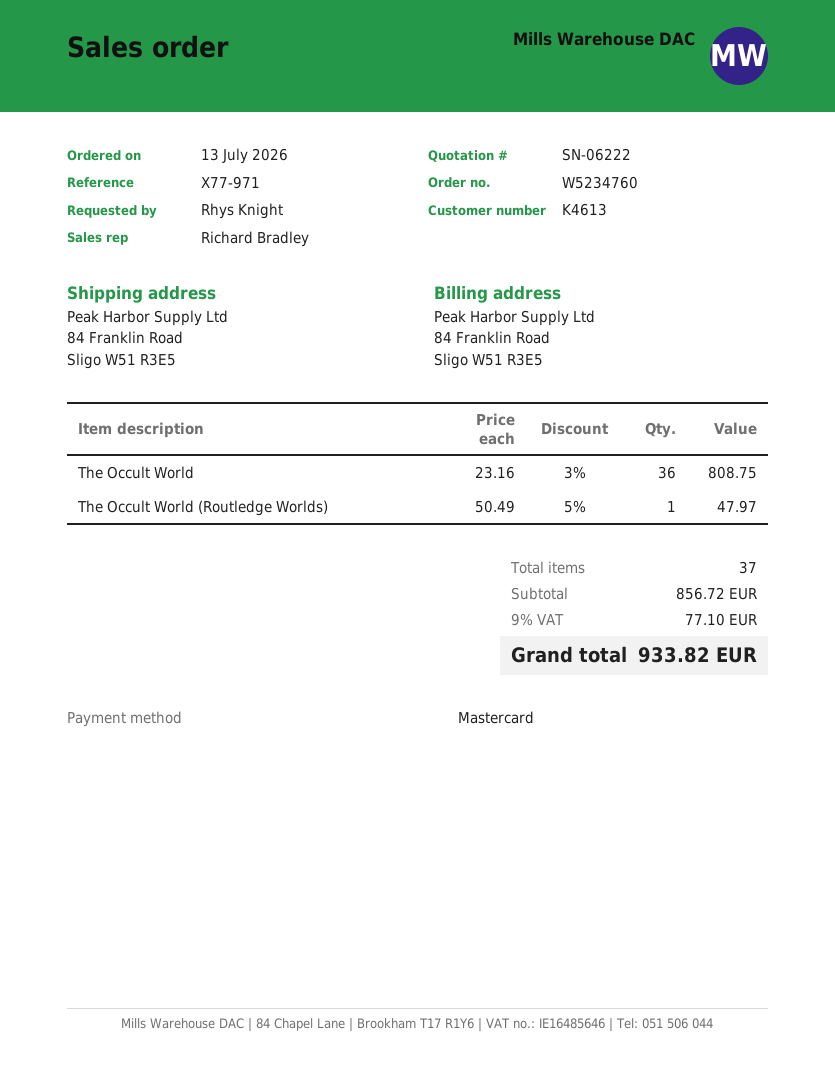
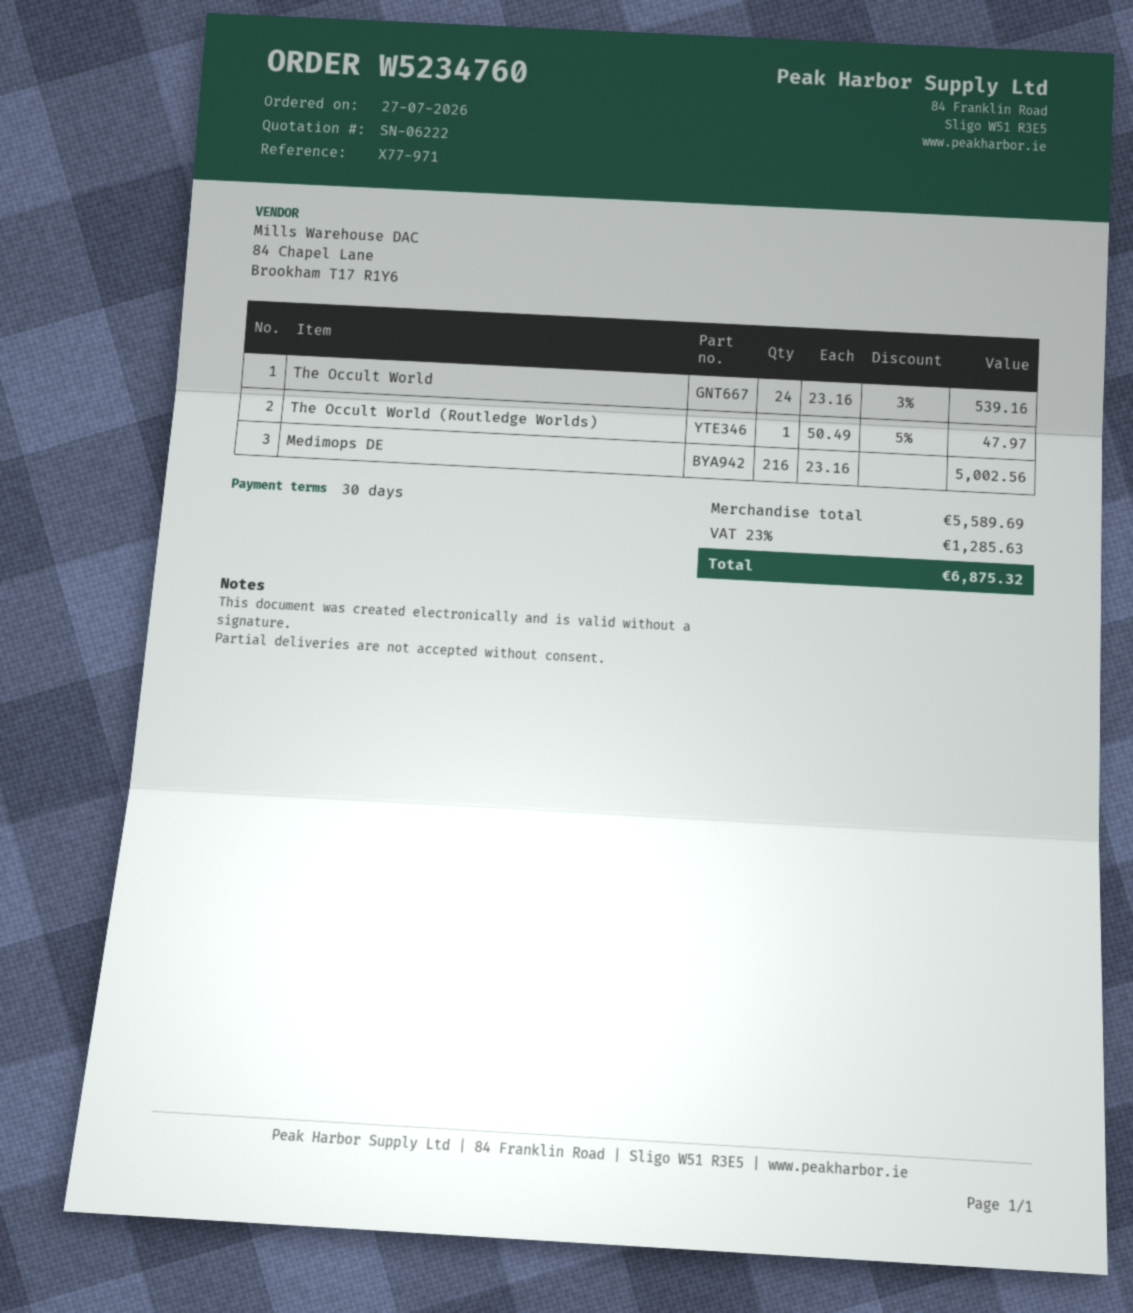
order date: 2026-07-13 -> 2026-07-27
The Occult World: 36 x 23.16 - 3% = 808.75 -> 24 x 23.16 - 3% = 539.16
Medimops DE: none -> 216 x 23.16 = 5002.56
subtotal: 856.72 -> 5589.69
tax: 9% = 77.10 -> 23% = 1285.63
total: 933.82 -> 6875.32

